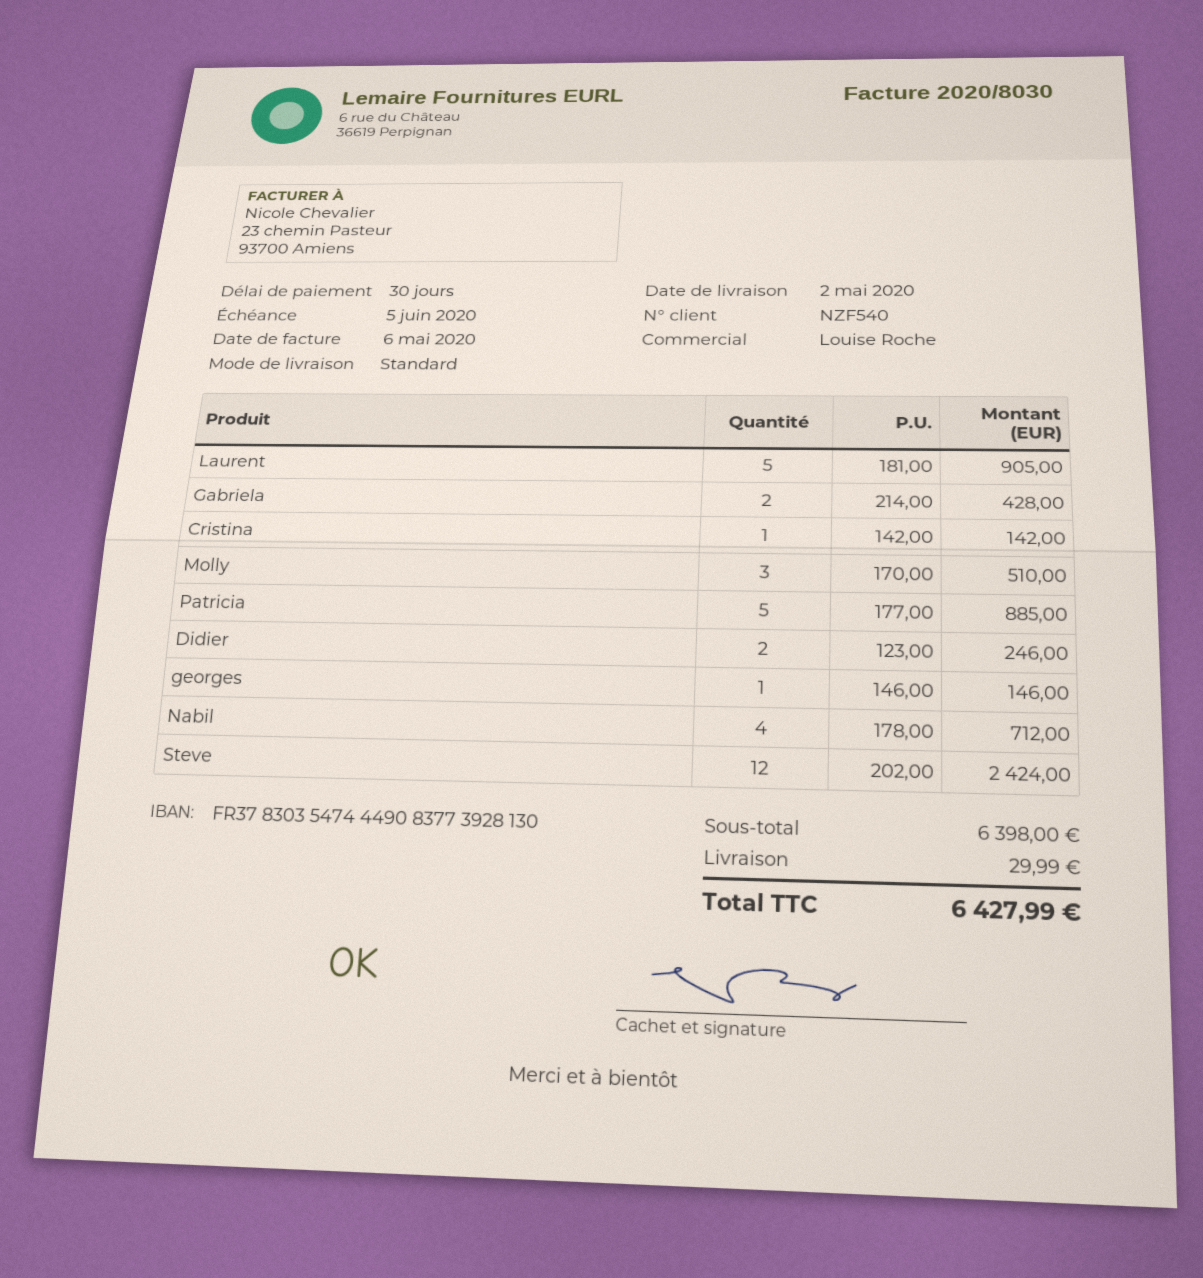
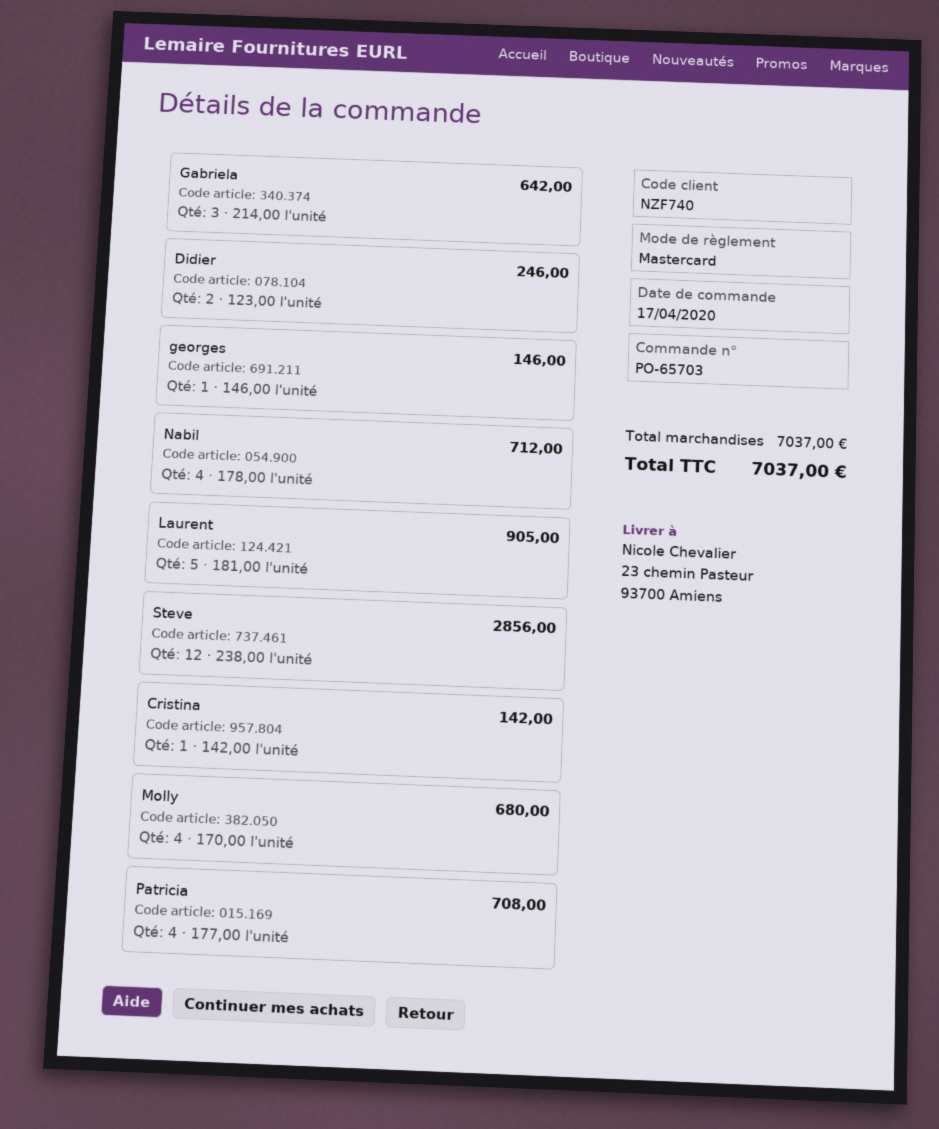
customer number: NZF540 -> NZF740
Gabriela: 2 x 214.00 = 428.00 -> 3 x 214.00 = 642.00
Molly: 3 x 170.00 = 510.00 -> 4 x 170.00 = 680.00
Patricia: 5 x 177.00 = 885.00 -> 4 x 177.00 = 708.00
Steve: 12 x 202.00 = 2424.00 -> 12 x 238.00 = 2856.00
subtotal: 6398.00 -> 7037.00
shipping: 29.99 -> none
total: 6427.99 -> 7037.00

